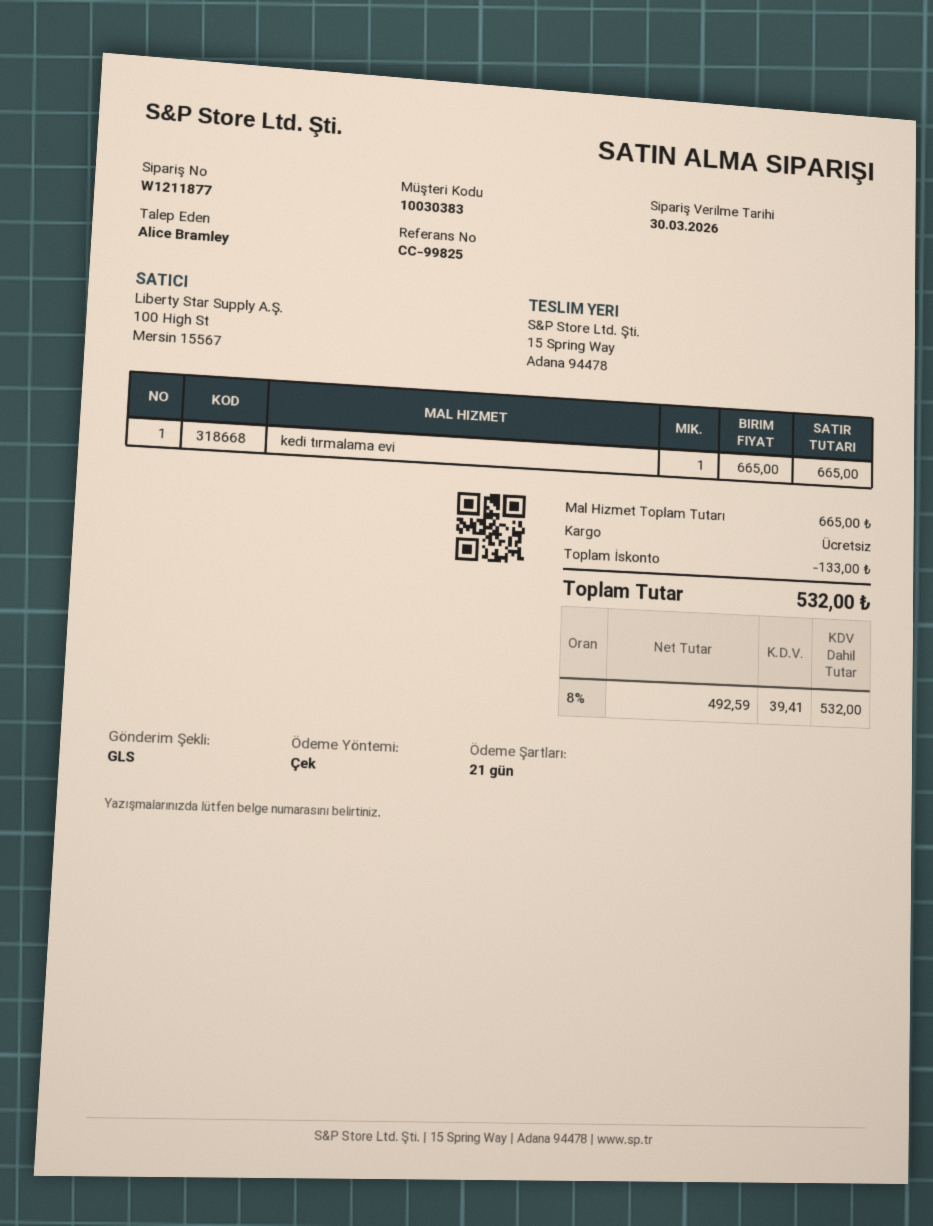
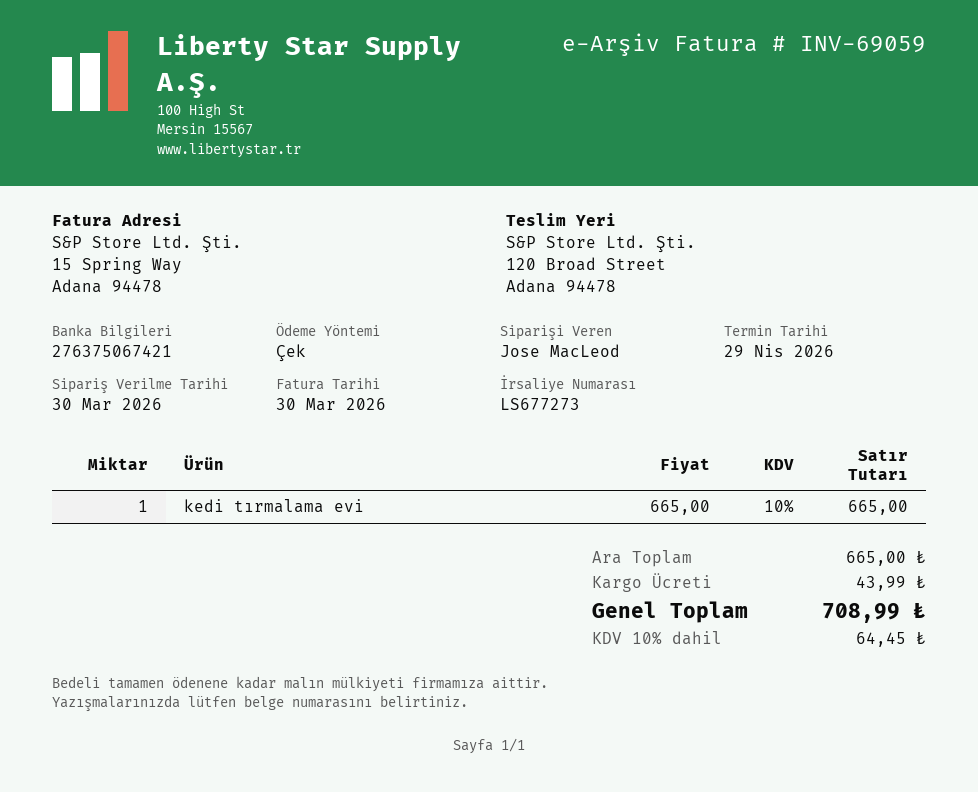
ordered by: Alice Bramley -> Jose MacLeod
ship to: 15 Spring Way, Adana 94478 -> 120 Broad Street, Adana 94478
discount: 133.00 -> none
shipping: 0.00 -> 43.99
tax: 8% = 39.41 -> 10% = 64.45
total: 532.00 -> 708.99

